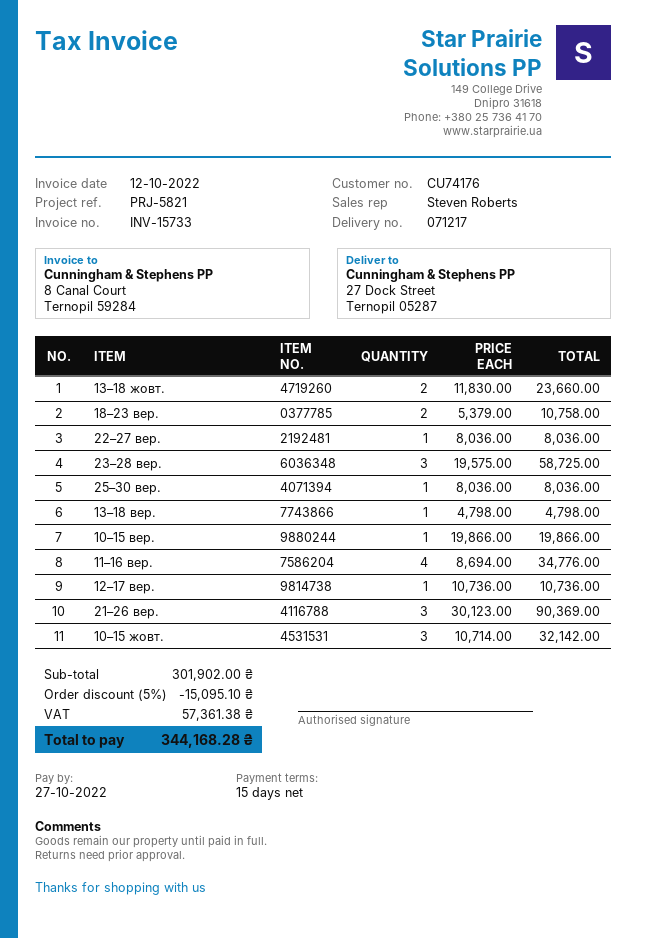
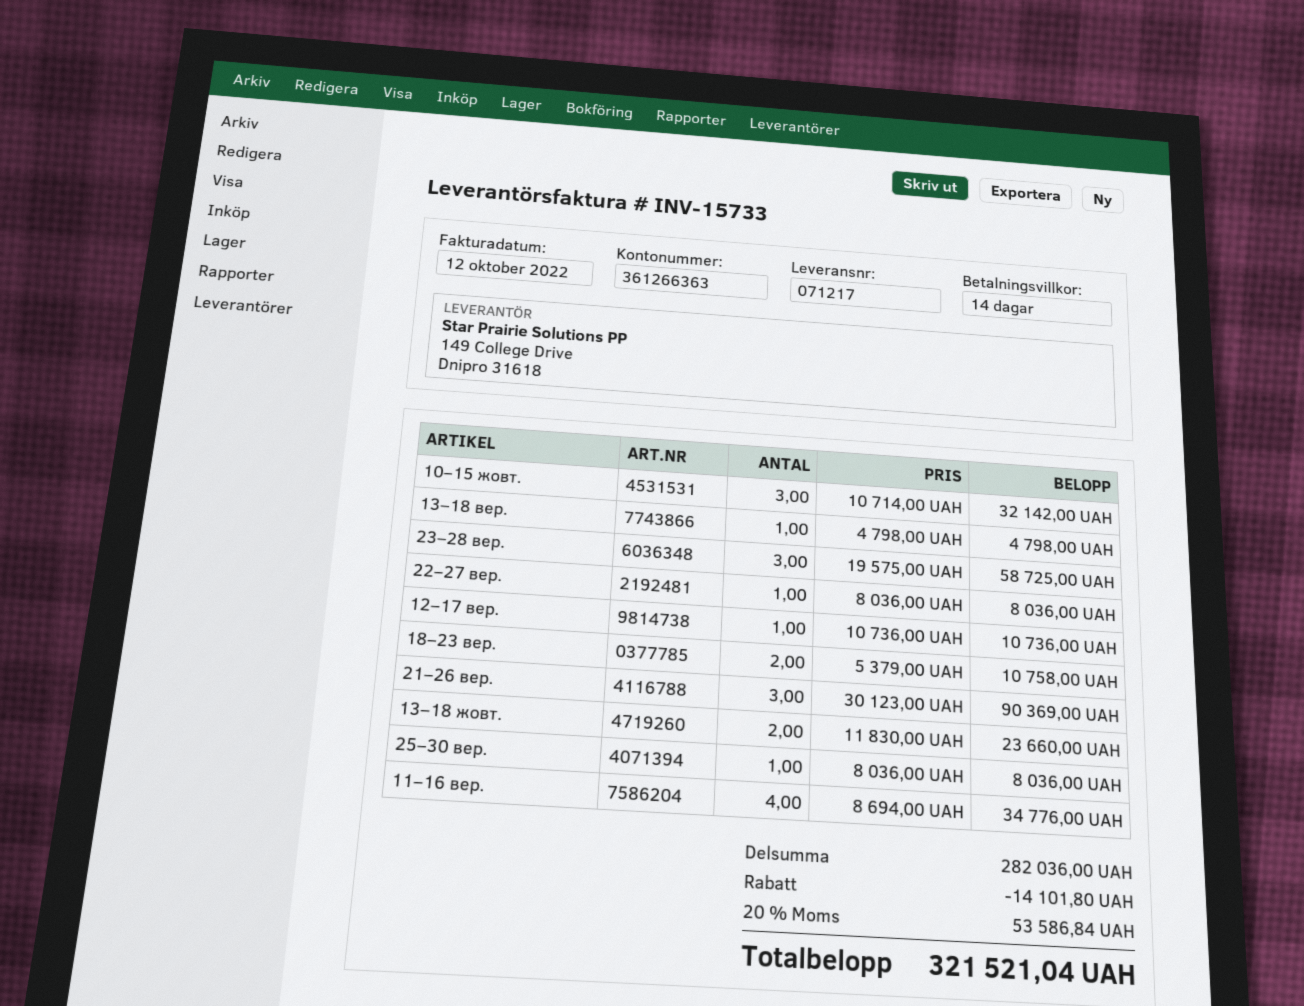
payment terms: 15 days -> 14 days
10–15 вер.: 1 x 19866.00 = 19866.00 -> none
subtotal: 301902.00 -> 282036.00
discount: 15095.10 -> 14101.80
tax: 57361.38 -> 53586.84
total: 344168.28 -> 321521.04

